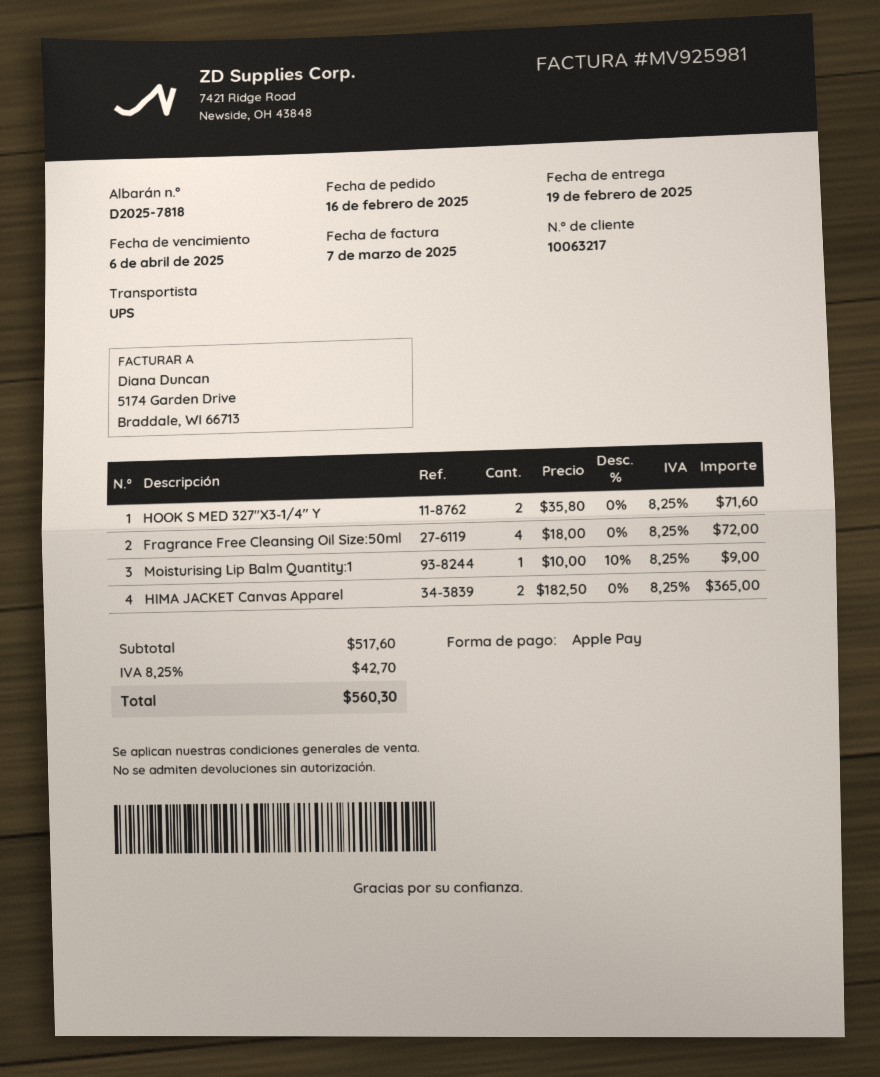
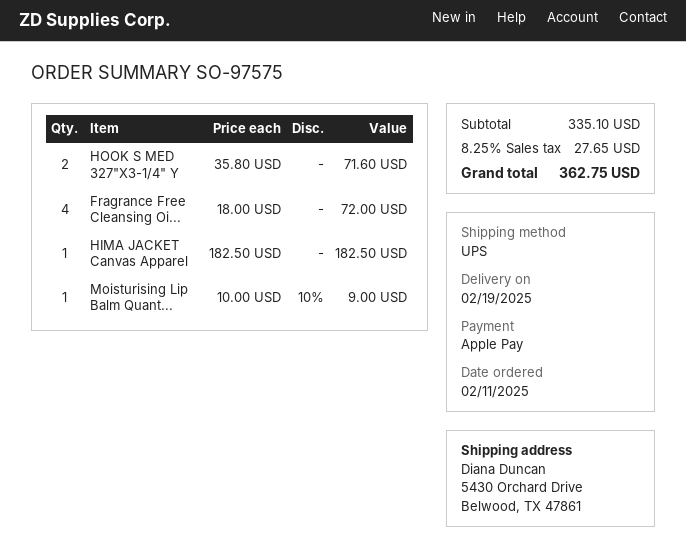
order date: 2025-02-16 -> 2025-02-11
HIMA JACKET Canvas Apparel: 2 x 182.50 = 365.00 -> 1 x 182.50 = 182.50
subtotal: 517.60 -> 335.10
tax: 8.25% = 42.70 -> 8.25% = 27.65
total: 560.30 -> 362.75

